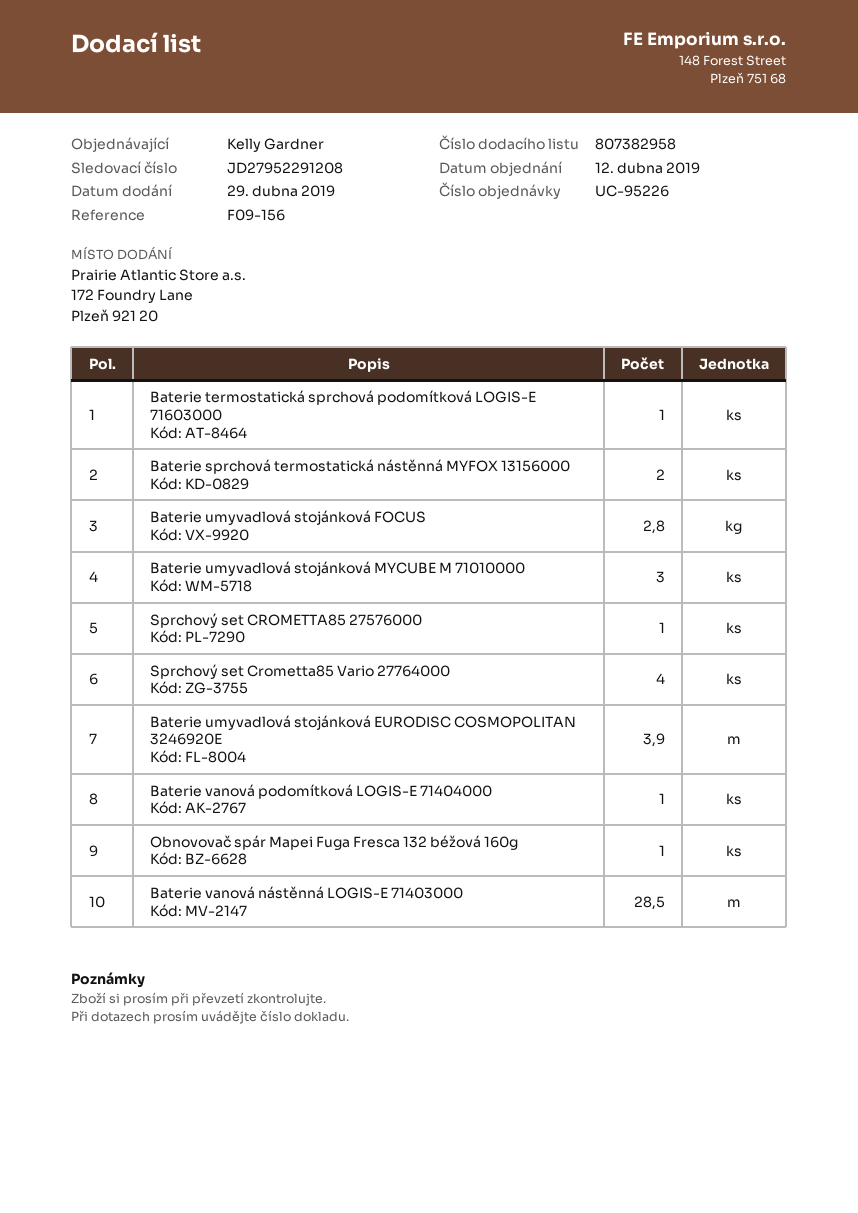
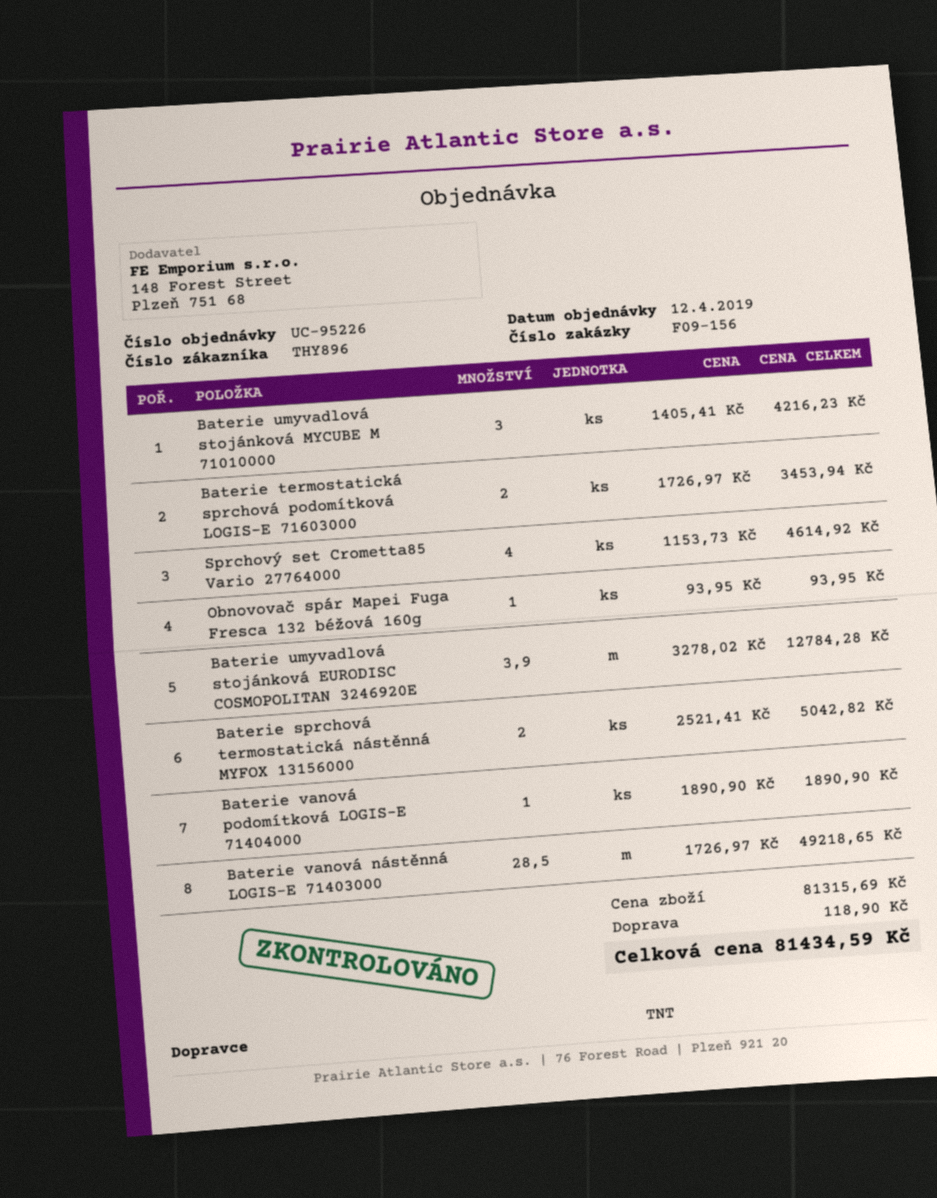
Baterie termostatická sprchová podomítková LOGIS-E 71603000: 1 -> 2
Baterie umyvadlová stojánková FOCUS: 2.8 -> none
Sprchový set CROMETTA85 27576000: 1 -> none

